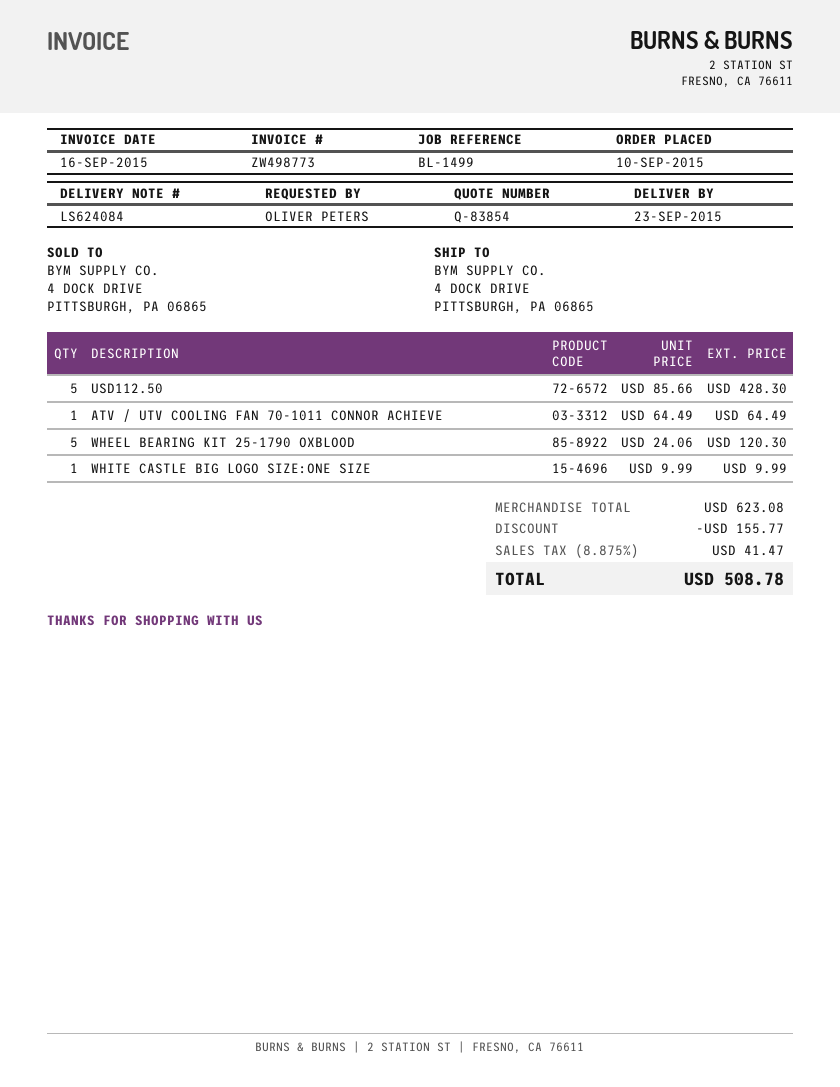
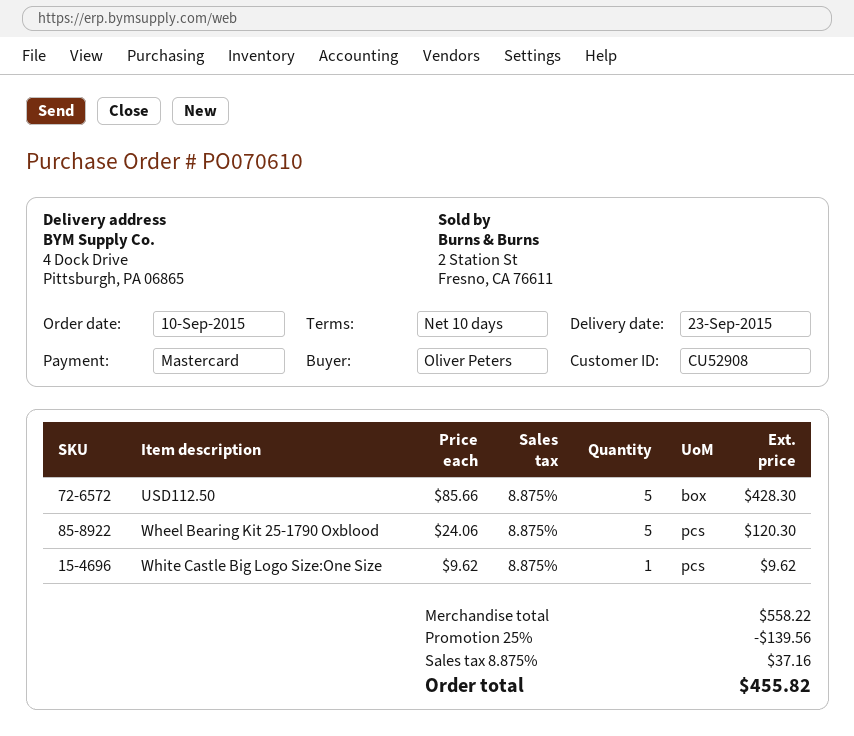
ATV / UTV COOLING FAN 70-1011 CONNOR ACHIEVE: 1 x 64.49 = 64.49 -> none
WHITE CASTLE BIG LOGO SIZE:ONE SIZE: 1 x 9.99 = 9.99 -> 1 x 9.62 = 9.62
subtotal: 623.08 -> 558.22
discount: 155.77 -> 139.56
tax: 8.875% = 41.47 -> 8.875% = 37.16
total: 508.78 -> 455.82

